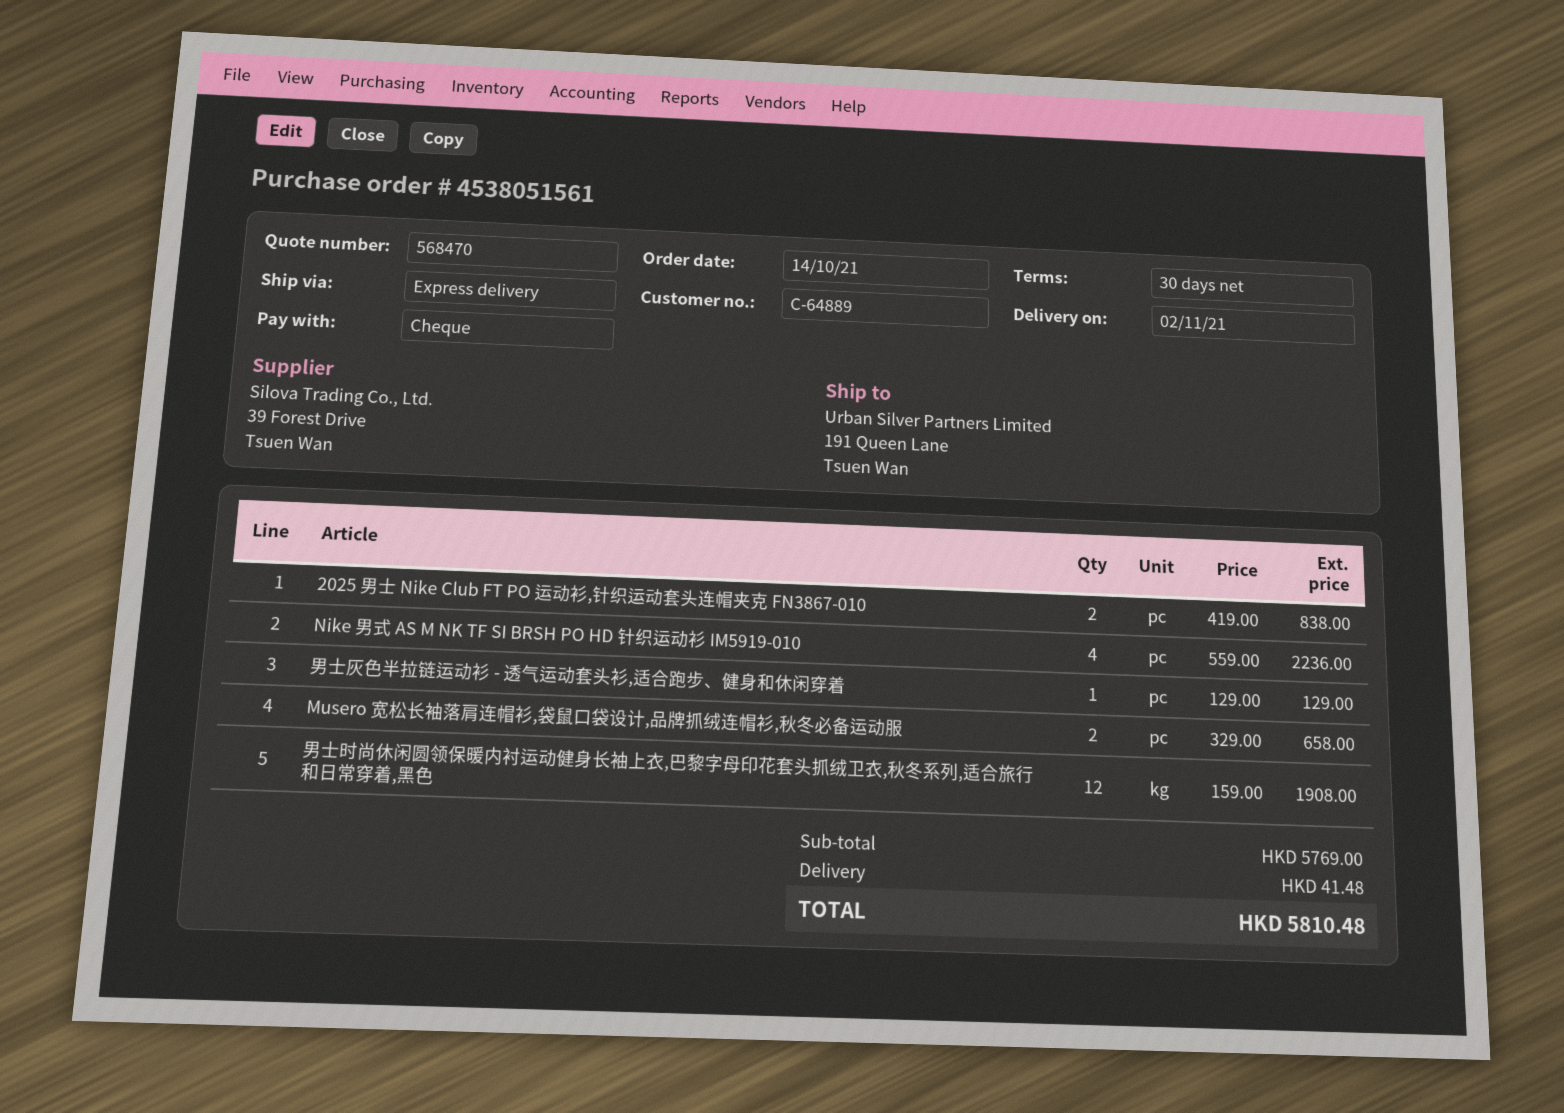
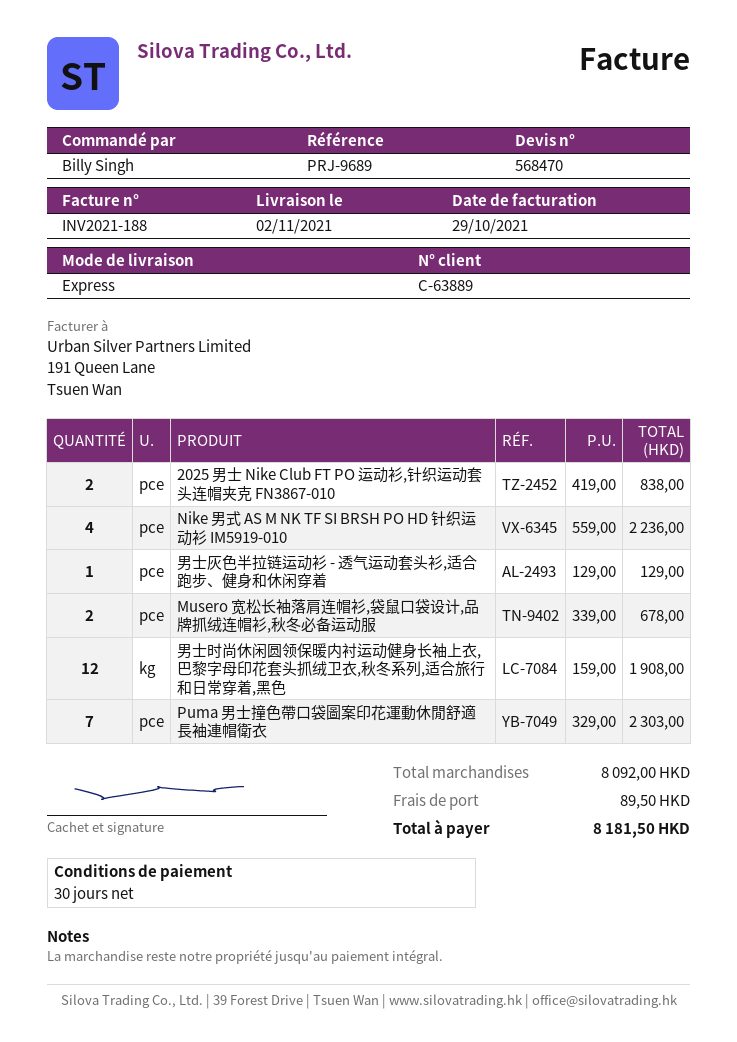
customer number: C-64889 -> C-63889
Musero 宽松长袖落肩连帽衫,袋鼠口袋设计,品牌抓绒连帽衫,秋冬必备运动服: 2 x 329.00 = 658.00 -> 2 x 339.00 = 678.00
Puma 男士撞色帶口袋圖案印花運動休閒舒適長袖連帽衛衣: none -> 7 x 329.00 = 2303.00
subtotal: 5769.00 -> 8092.00
shipping: 41.48 -> 89.50
total: 5810.48 -> 8181.50

